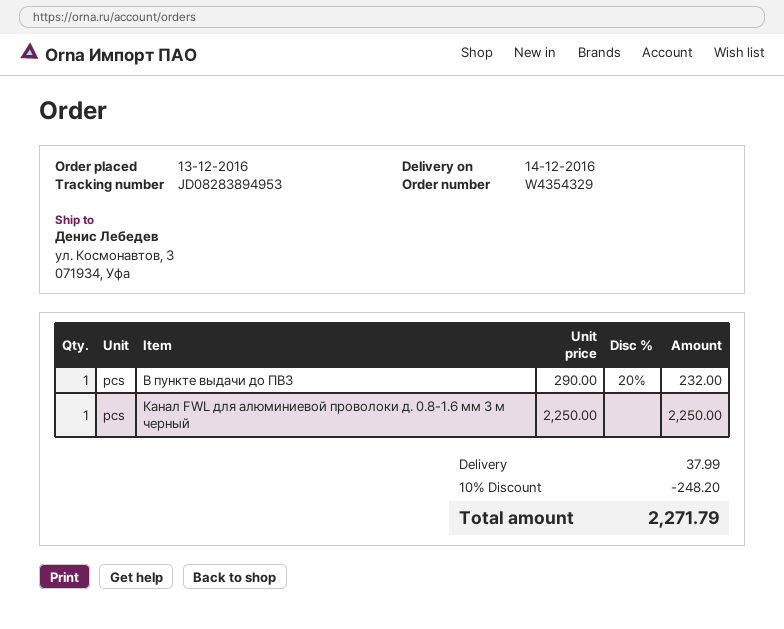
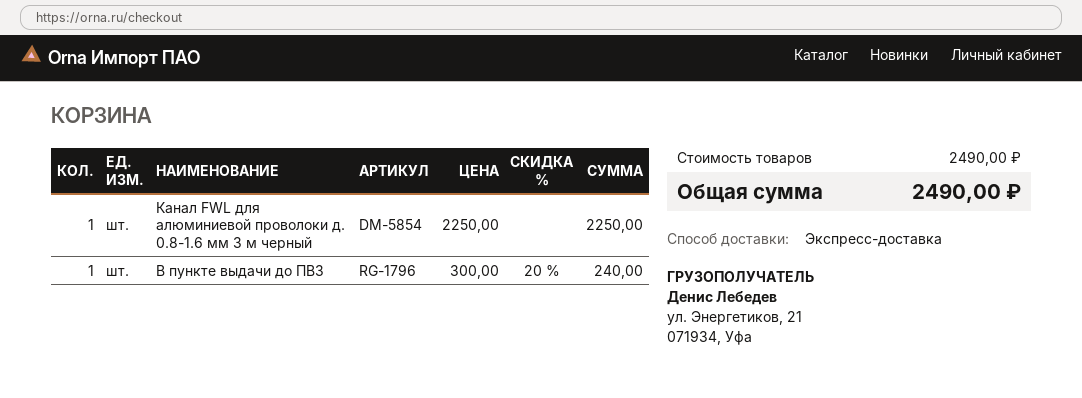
ship to: ул. Космонавтов, 3, 071934, Уфа -> ул. Энергетиков, 21, 071934, Уфа
В пункте выдачи до ПВЗ: 1 x 290.00 - 20% = 232.00 -> 1 x 300.00 - 20% = 240.00
discount: 10% = 248.20 -> none
shipping: 37.99 -> none
total: 2271.79 -> 2490.00

